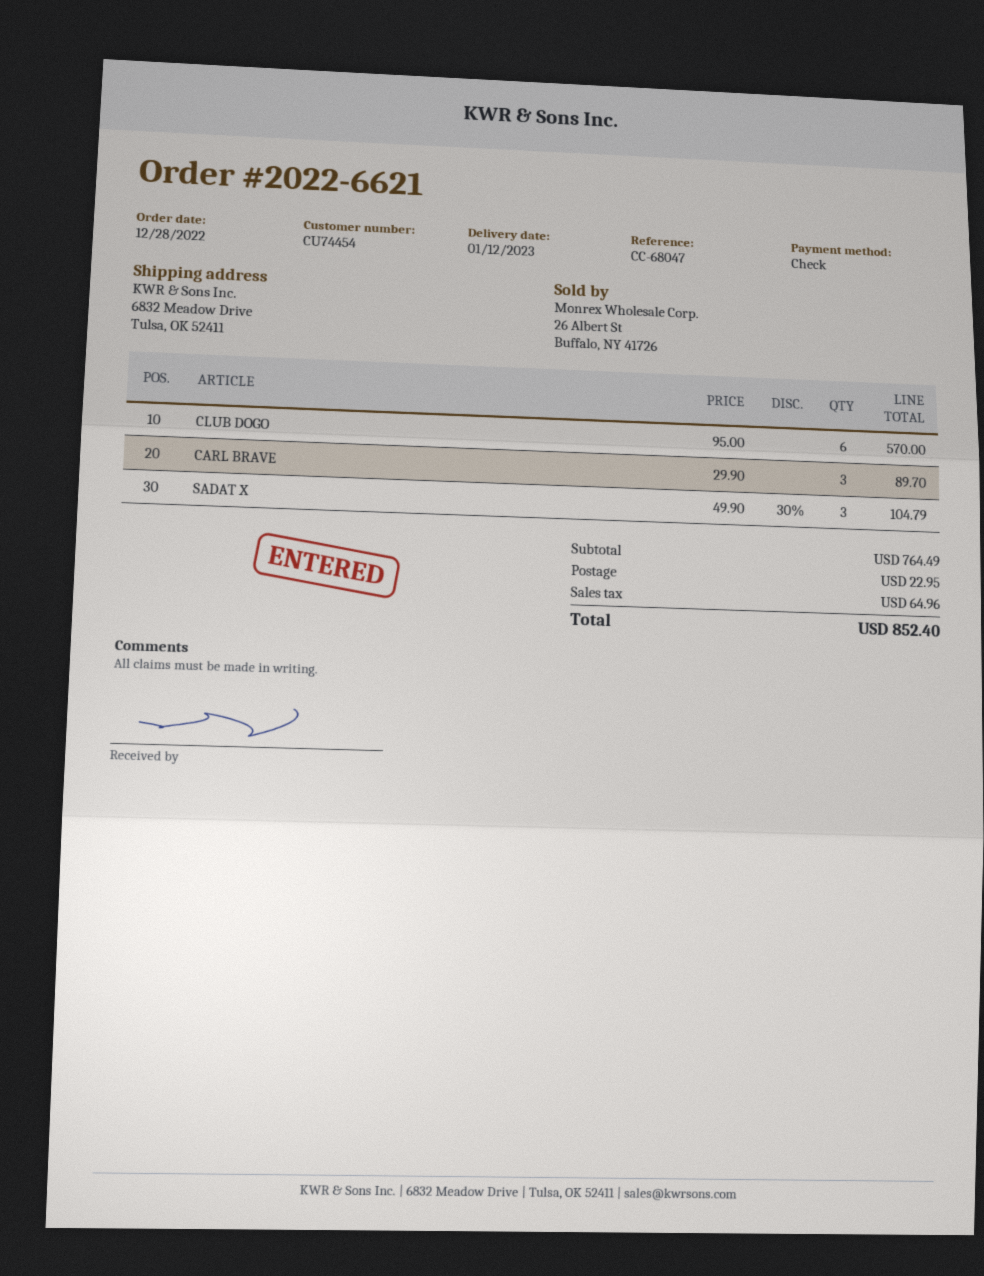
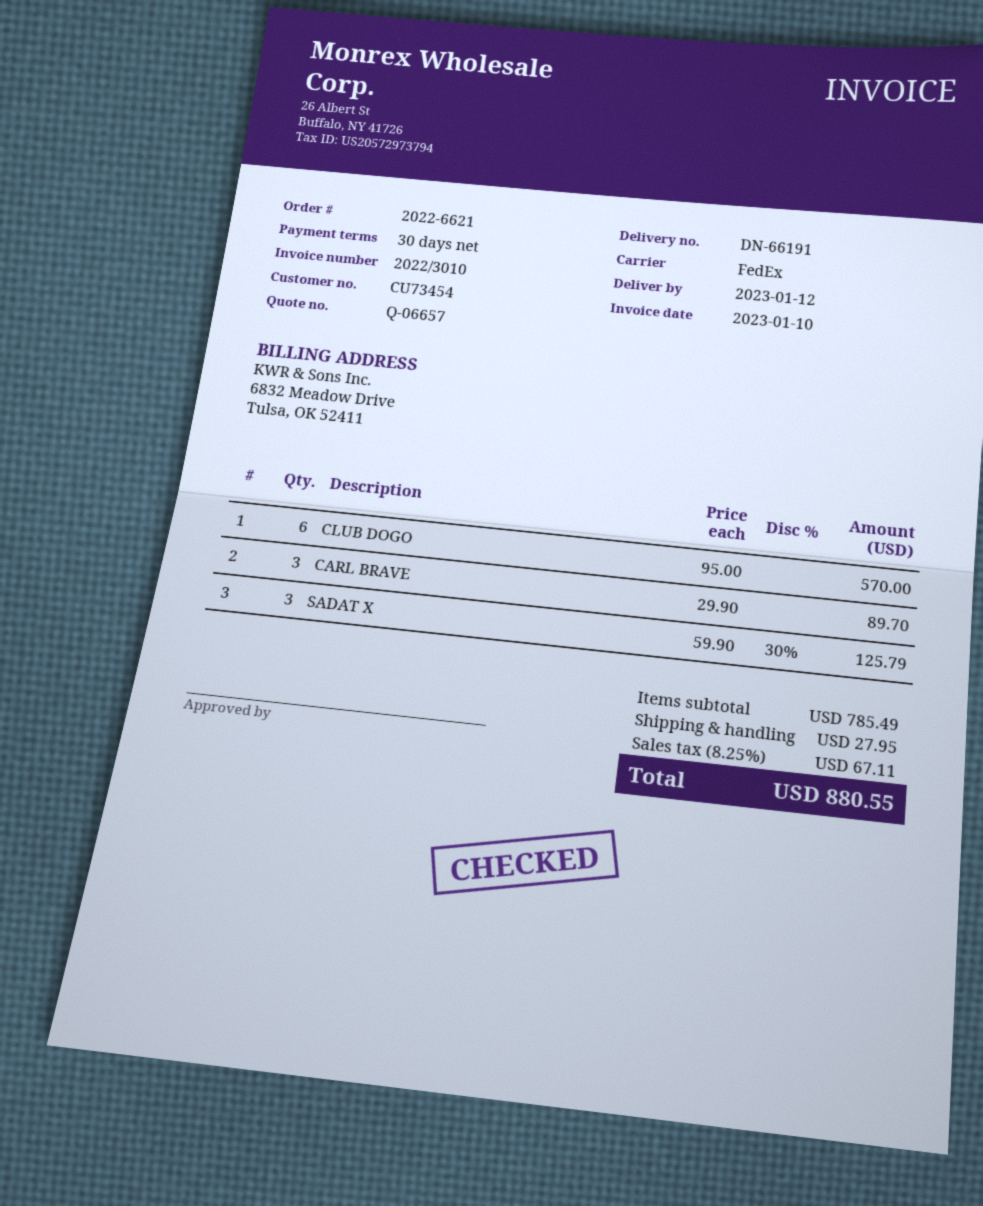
customer number: CU74454 -> CU73454
SADAT X: 3 x 49.90 - 30% = 104.79 -> 3 x 59.90 - 30% = 125.79
subtotal: 764.49 -> 785.49
shipping: 22.95 -> 27.95
tax: 64.96 -> 67.11
total: 852.40 -> 880.55

